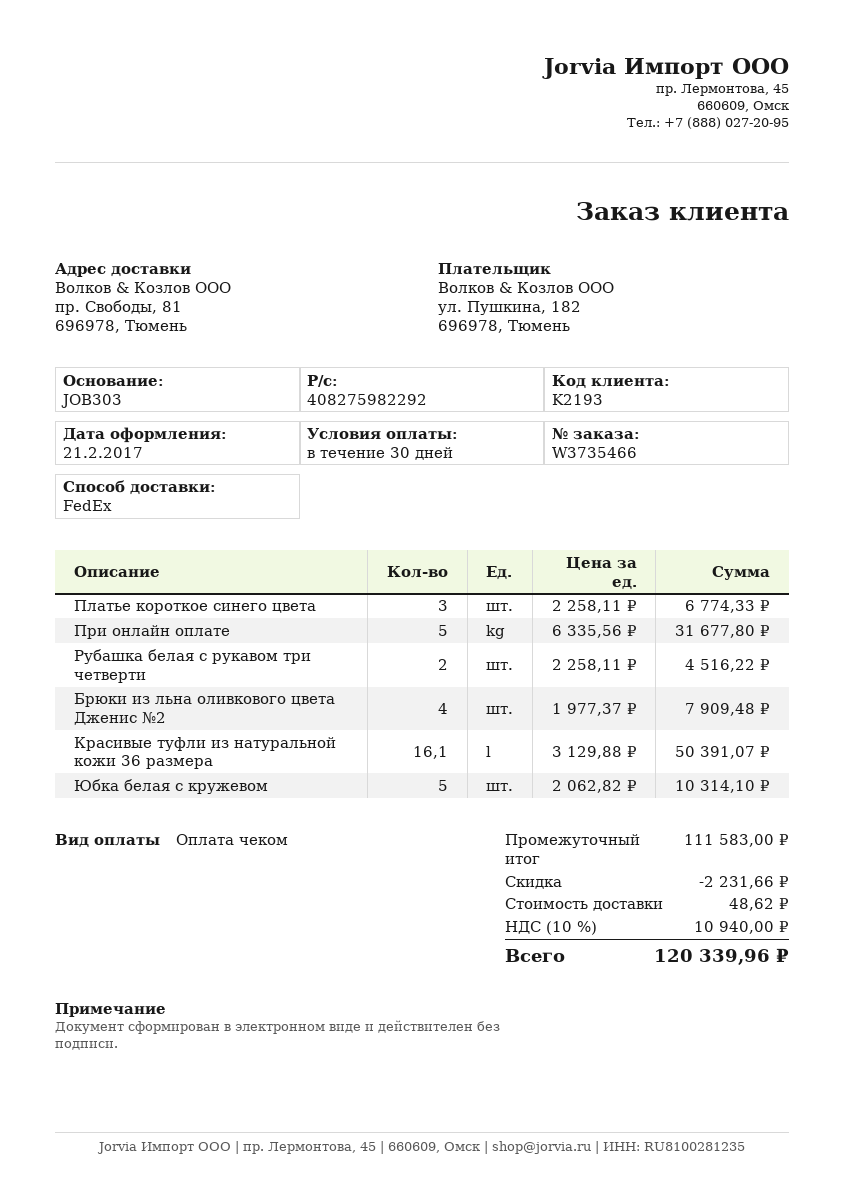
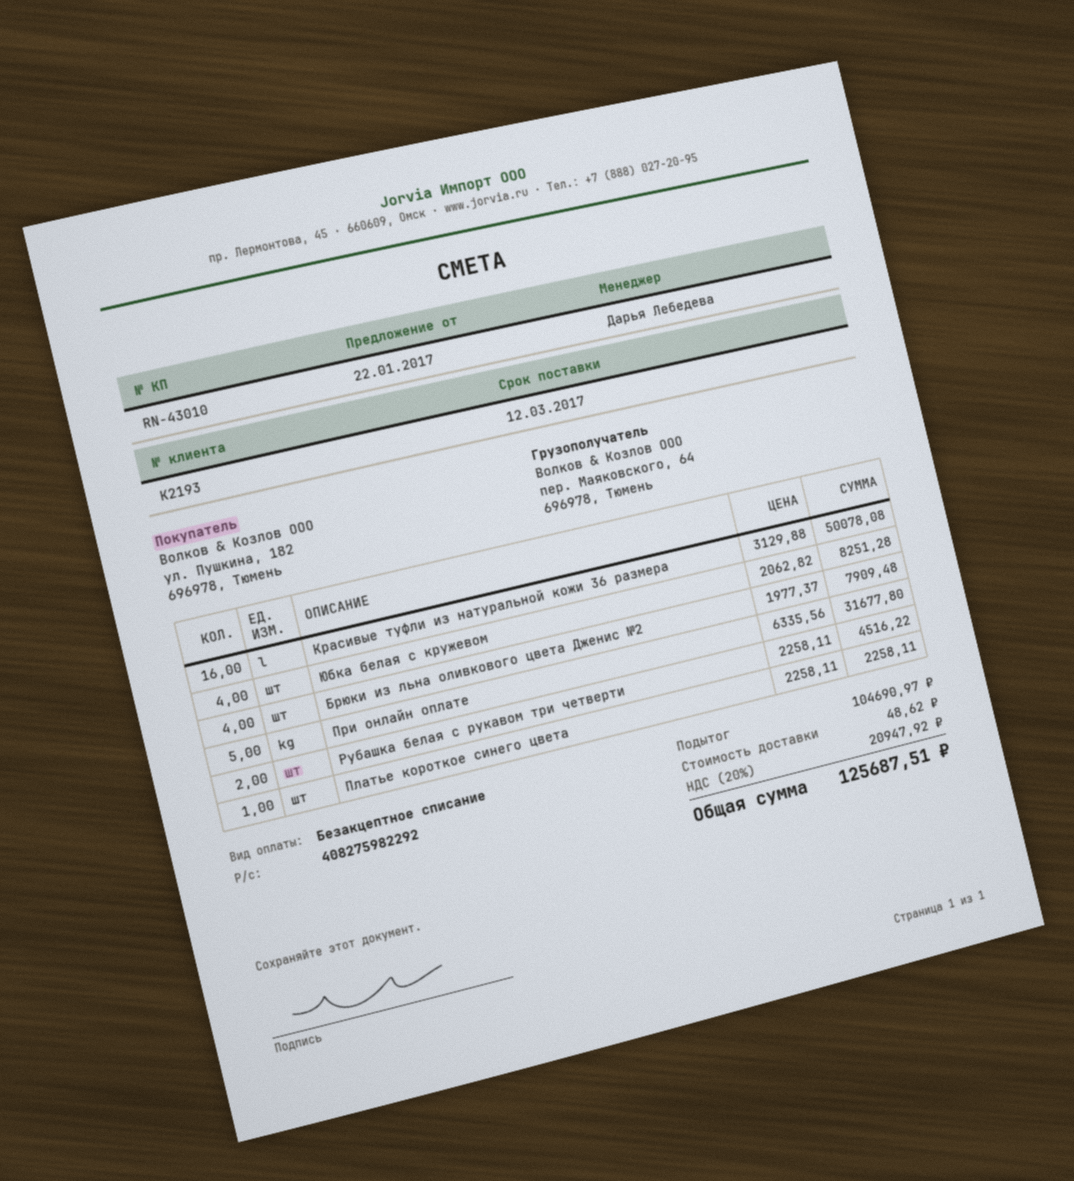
payment method: cheque -> direct debit
ship to: пр. Свободы, 81, 696978, Тюмень -> пер. Маяковского, 64, 696978, Тюмень
Платье короткое синего цвета: 3 x 2258.11 = 6774.33 -> 1 x 2258.11 = 2258.11
Красивые туфли из натуральной кожи 36 размера: 16.1 x 3129.88 = 50391.07 -> 16 x 3129.88 = 50078.08
Юбка белая с кружевом: 5 x 2062.82 = 10314.10 -> 4 x 2062.82 = 8251.28
subtotal: 111583.00 -> 104690.97
discount: 2231.66 -> none
tax: 10% = 10940.00 -> 20% = 20947.92
total: 120339.96 -> 125687.51

